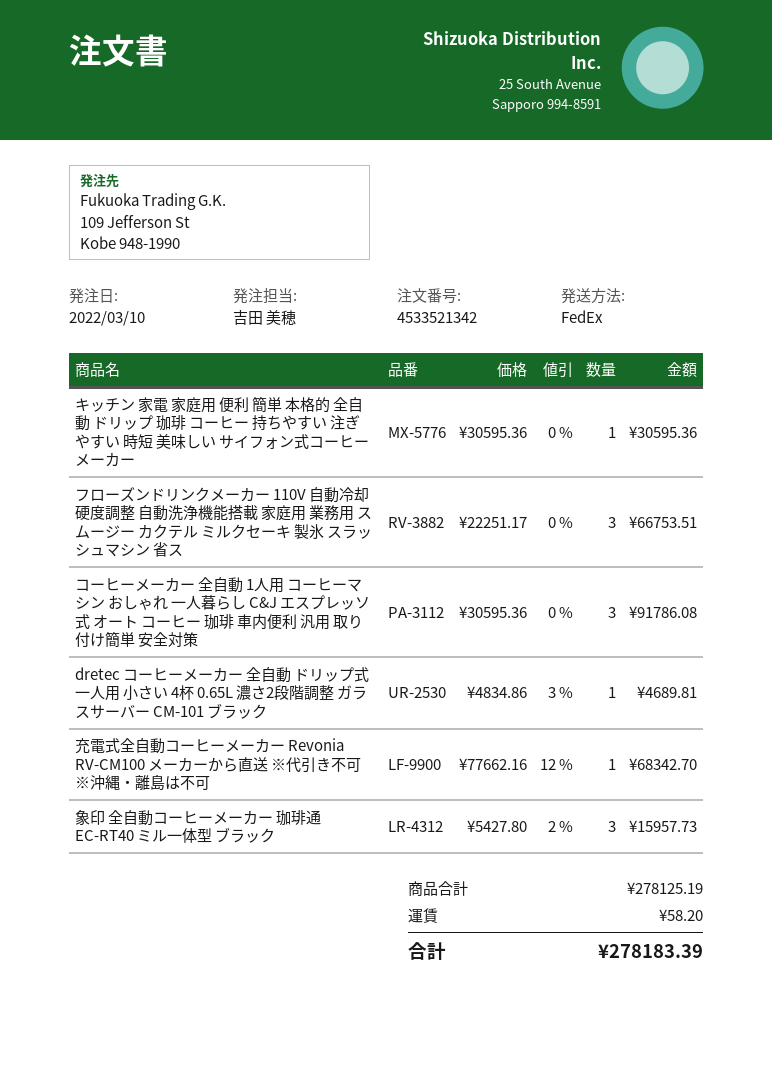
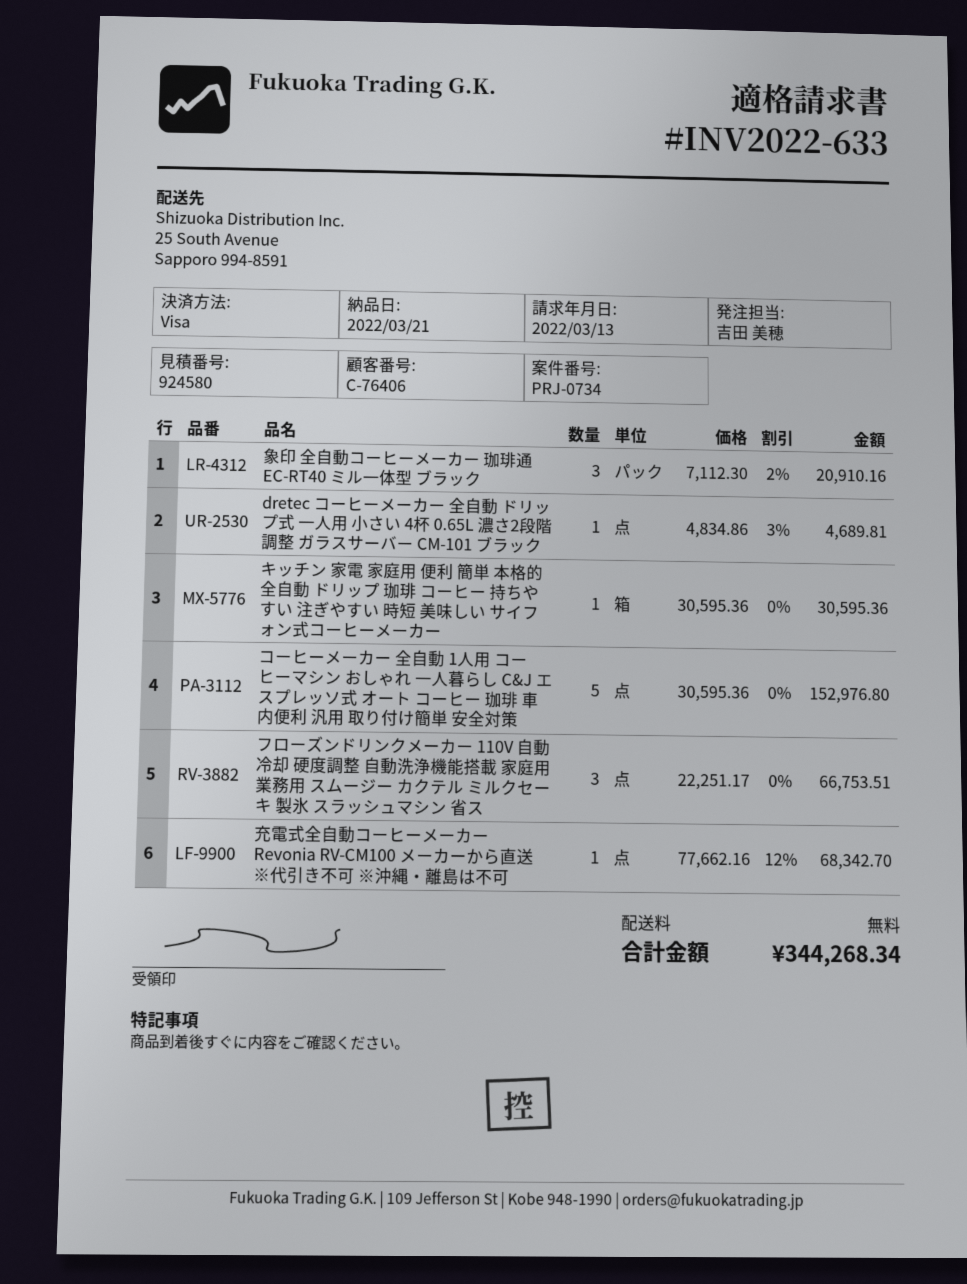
コーヒーメーカー 全自動 1人用 コーヒーマシン おしゃれ 一人暮らし C&J エスプレッソ式 オート コーヒー 珈琲 車内便利 汎用 取り付け簡単 安全対策: 3 x 30595.36 = 91786.08 -> 5 x 30595.36 = 152976.80
象印 全自動コーヒーメーカー 珈琲通 EC-RT40 ミル一体型 ブラック: 3 x 5427.80 - 2% = 15957.73 -> 3 x 7112.30 - 2% = 20910.16
shipping: 58.20 -> 0.00
total: 278183.39 -> 344268.34

